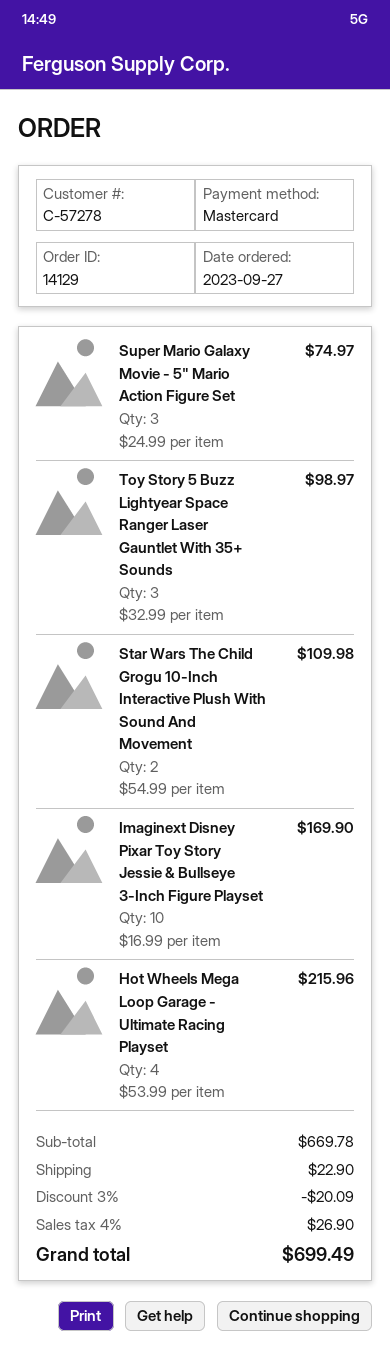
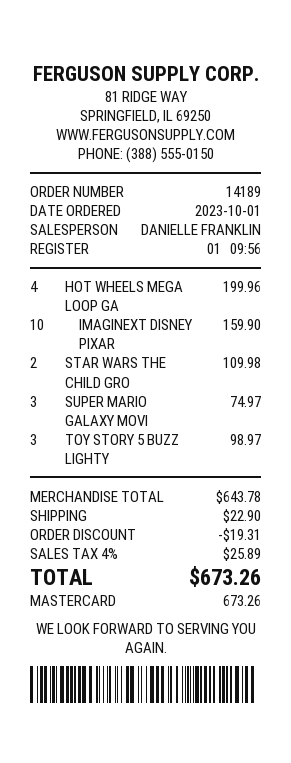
order number: 14129 -> 14189
order date: 2023-09-27 -> 2023-10-01
Imaginext Disney Pixar Toy Story Jessie & Bullseye 3-Inch Figure Playset: 10 for 169.90 -> 10 for 159.90
Hot Wheels Mega Loop Garage - Ultimate Racing Playset: 4 for 215.96 -> 4 for 199.96
subtotal: 669.78 -> 643.78
discount: 20.09 -> 19.31
tax: 4% = 26.90 -> 4% = 25.89
total: 699.49 -> 673.26

